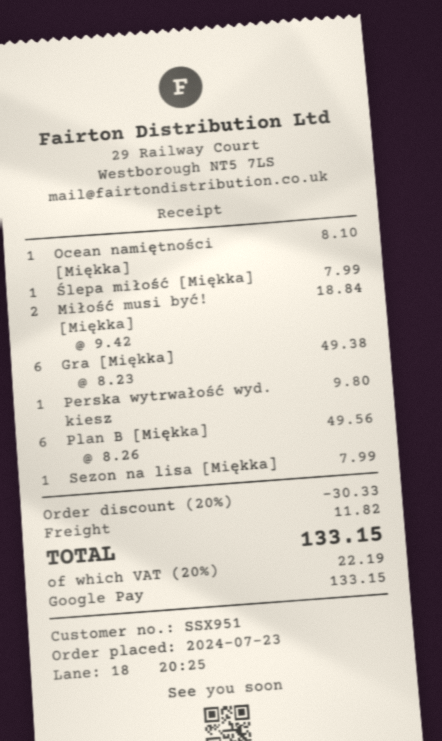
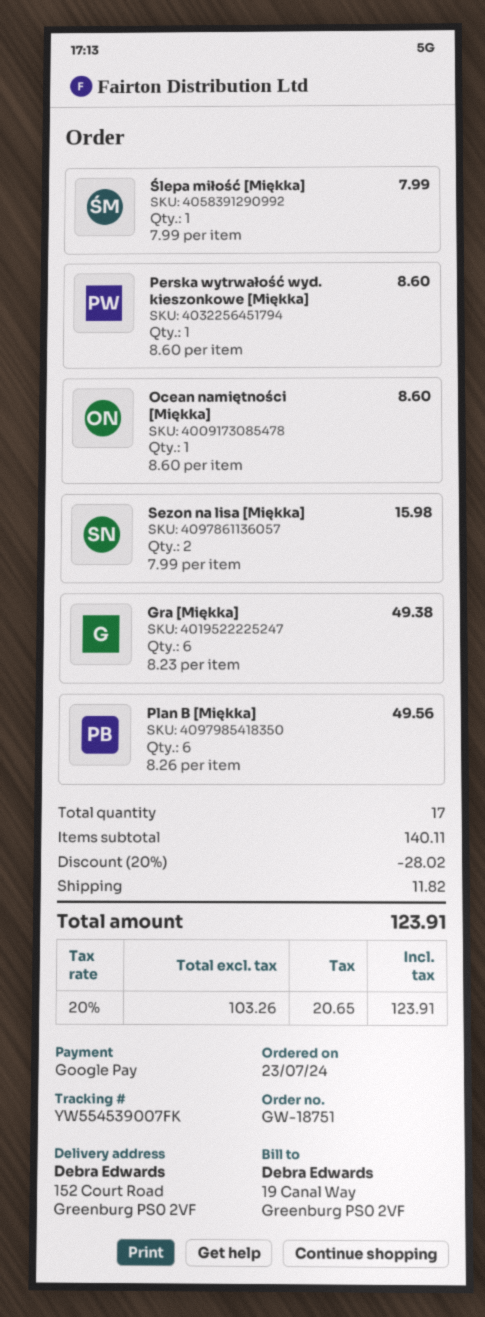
Ocean namiętności [Miękka]: 1 x 8.10 = 8.10 -> 1 x 8.60 = 8.60
Miłość musi być! [Miękka]: 2 x 9.42 = 18.84 -> none
Perska wytrwałość wyd. kiesz: 1 x 9.80 = 9.80 -> 1 x 8.60 = 8.60
Sezon na lisa [Miękka]: 1 x 7.99 = 7.99 -> 2 x 7.99 = 15.98
discount: 20% = 30.33 -> 20% = 28.02
tax: 20% = 22.19 -> 20% = 20.65
total: 133.15 -> 123.91

